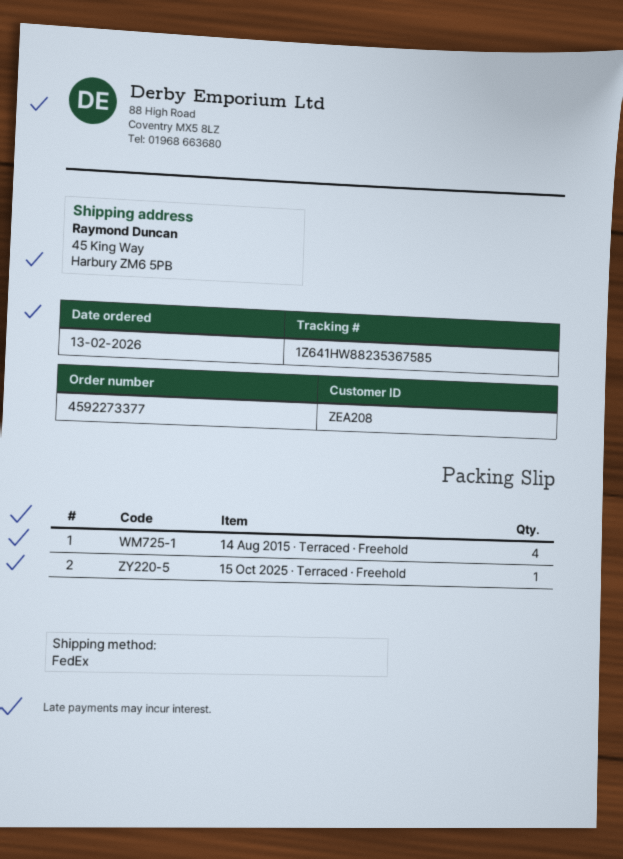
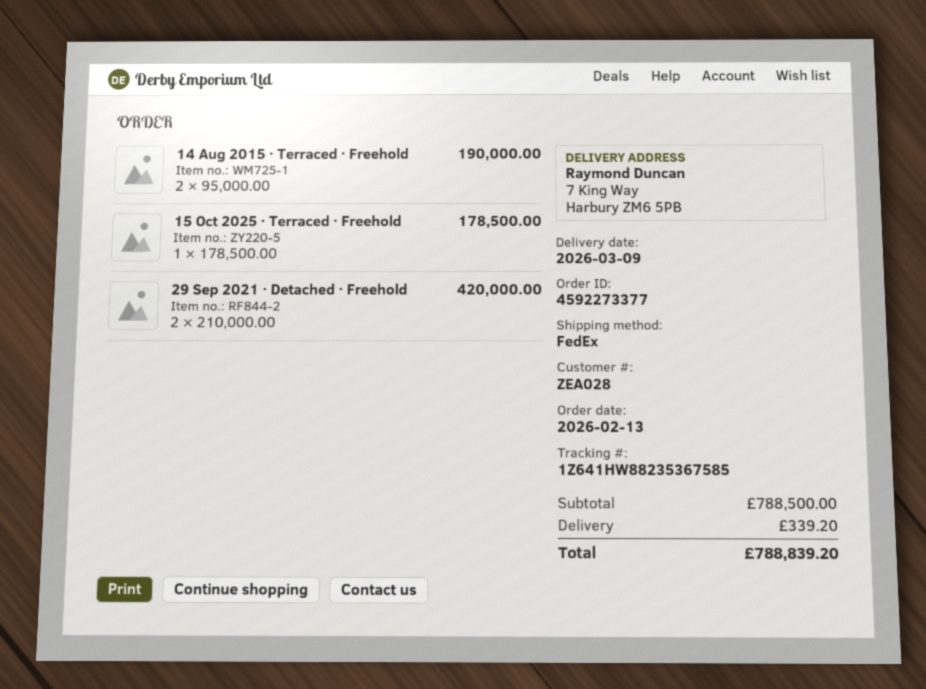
customer number: ZEA208 -> ZEA028
ship to: 45 King Way, Harbury ZM6 5PB -> 7 King Way, Harbury ZM6 5PB
14 Aug 2015 · Terraced · Freehold: 4 -> 2
29 Sep 2021 · Detached · Freehold: none -> 2

